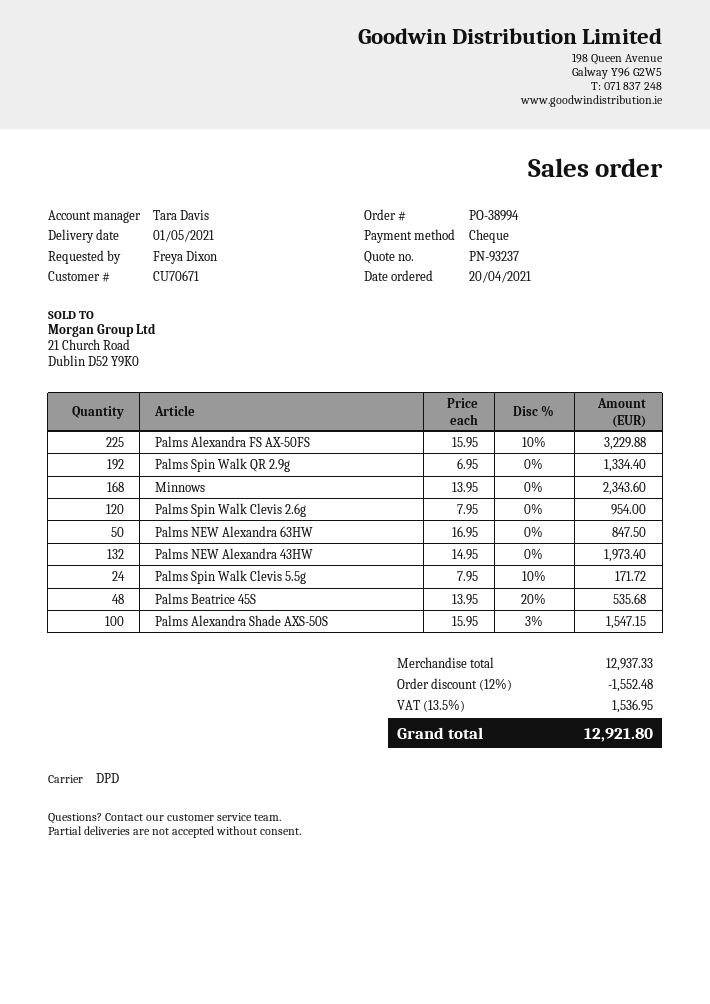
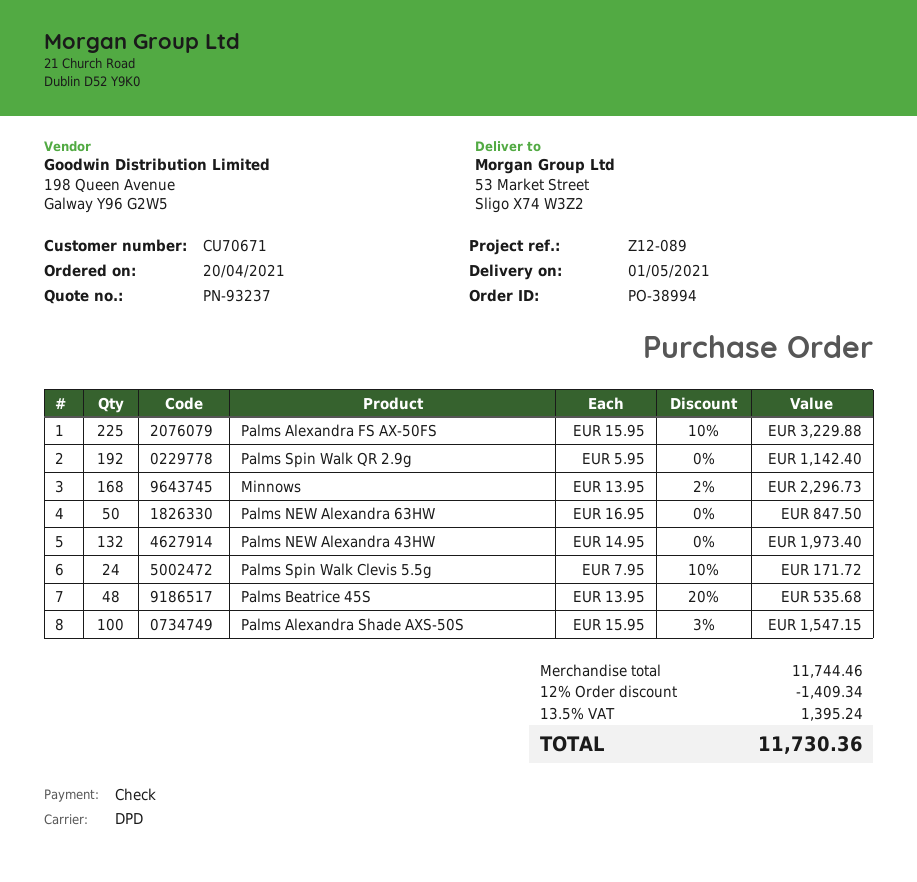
Palms Spin Walk QR 2.9g: 192 x 6.95 = 1334.40 -> 192 x 5.95 = 1142.40
Minnows: 168 x 13.95 = 2343.60 -> 168 x 13.95 - 2% = 2296.73
Palms Spin Walk Clevis 2.6g: 120 x 7.95 = 954.00 -> none
subtotal: 12937.33 -> 11744.46
discount: 12% = 1552.48 -> 12% = 1409.34
tax: 13.5% = 1536.95 -> 13.5% = 1395.24
total: 12921.80 -> 11730.36

